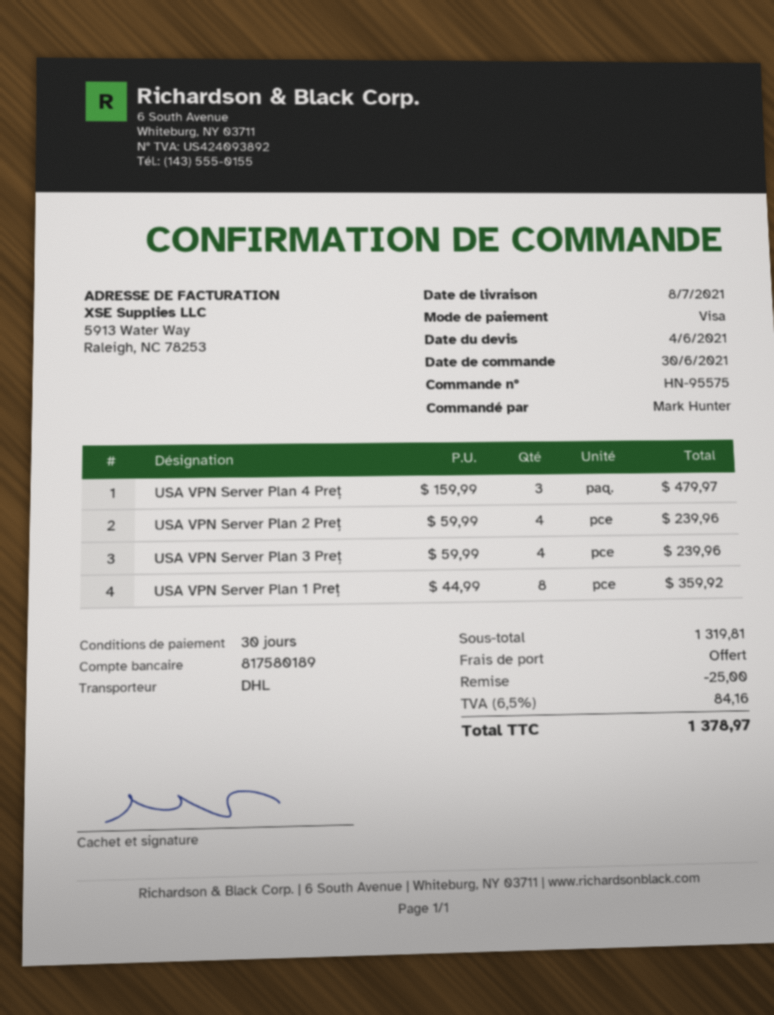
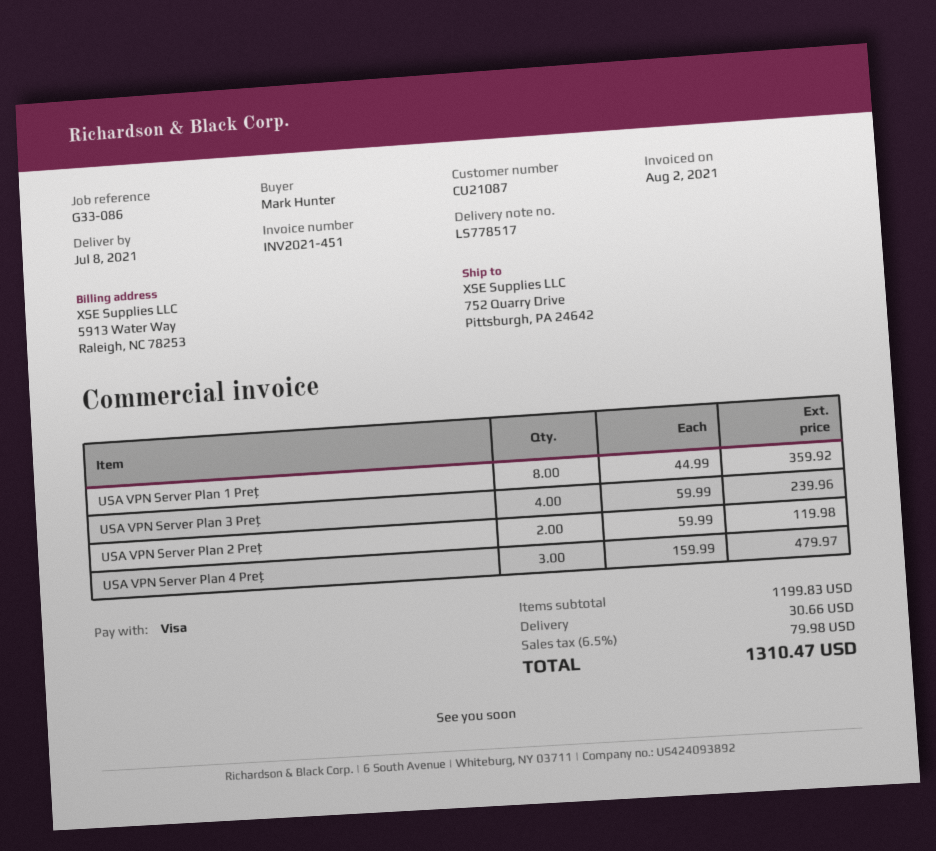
USA VPN Server Plan 2 Preț: 4 x 59.99 = 239.96 -> 2 x 59.99 = 119.98
subtotal: 1319.81 -> 1199.83
discount: 25.00 -> none
shipping: 0.00 -> 30.66
tax: 6.5% = 84.16 -> 6.5% = 79.98
total: 1378.97 -> 1310.47

